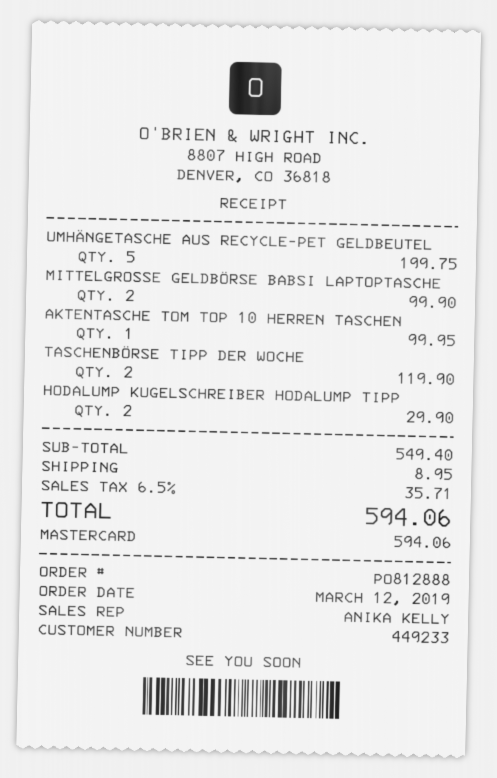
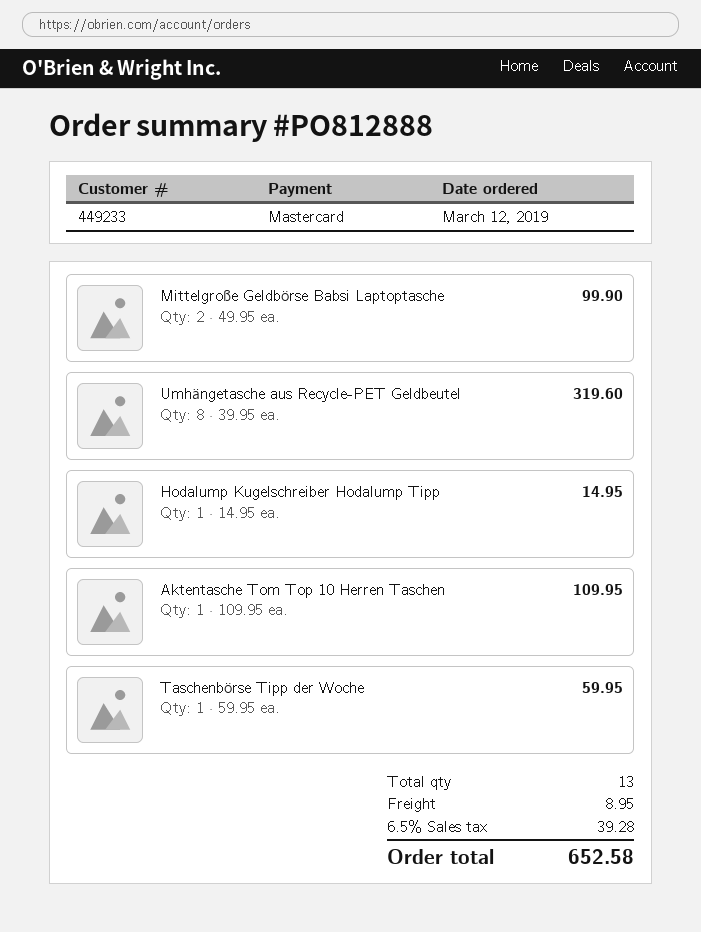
UMHÄNGETASCHE AUS RECYCLE-PET GELDBEUTEL: 5 for 199.75 -> 8 for 319.60
AKTENTASCHE TOM TOP 10 HERREN TASCHEN: 1 for 99.95 -> 1 for 109.95
TASCHENBÖRSE TIPP DER WOCHE: 2 for 119.90 -> 1 for 59.95
HODALUMP KUGELSCHREIBER HODALUMP TIPP: 2 for 29.90 -> 1 for 14.95
tax: 6.5% = 35.71 -> 6.5% = 39.28
total: 594.06 -> 652.58

